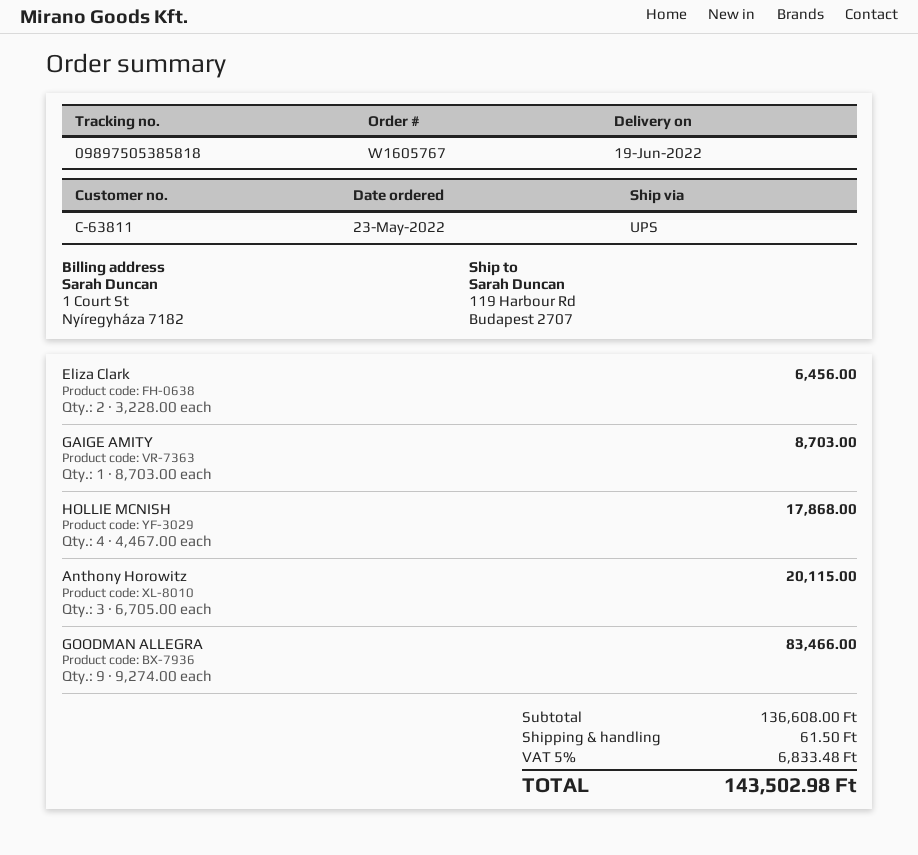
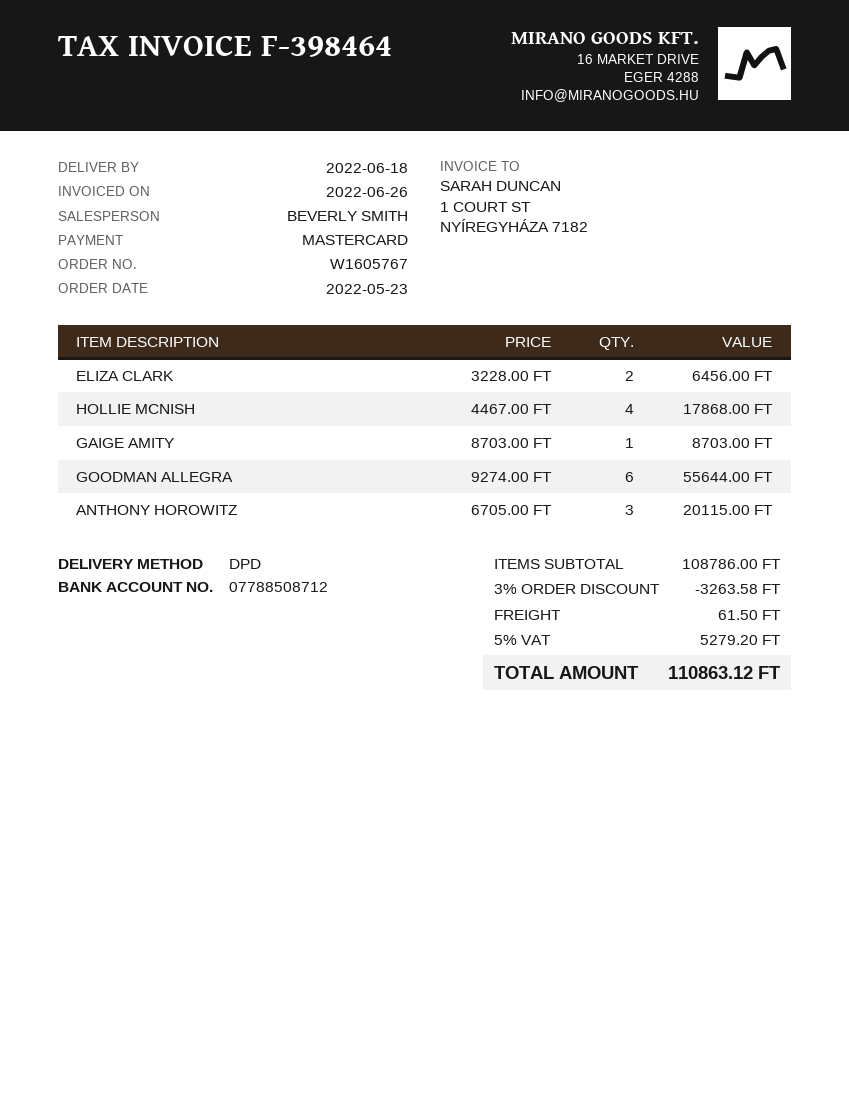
delivery date: 2022-06-19 -> 2022-06-18
shipping method: UPS -> DPD
GOODMAN ALLEGRA: 9 x 9274.00 = 83466.00 -> 6 x 9274.00 = 55644.00
subtotal: 136608.00 -> 108786.00
discount: none -> 3% = 3263.58
tax: 5% = 6833.48 -> 5% = 5279.20
total: 143502.98 -> 110863.12

